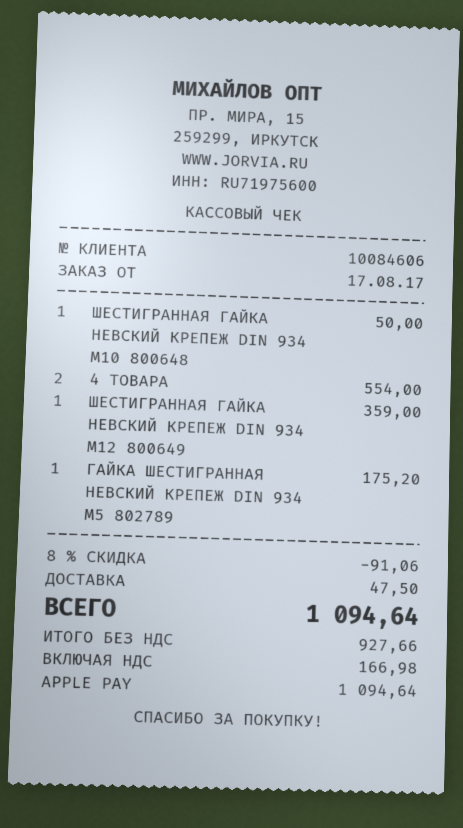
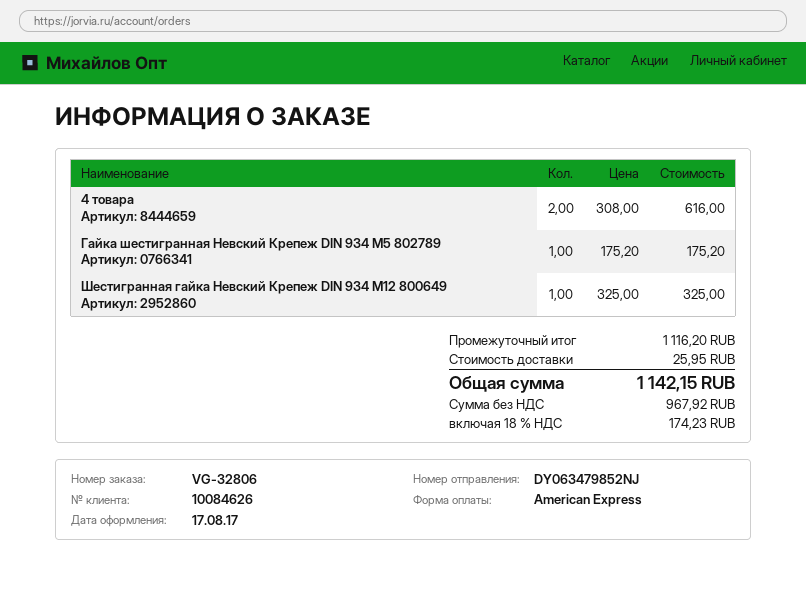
customer number: 10084606 -> 10084626
payment method: Apple Pay -> American Express
ШЕСТИГРАННАЯ ГАЙКА НЕВСКИЙ КРЕПЕЖ DIN 934 М10 800648: 1 for 50.00 -> none
4 ТОВАРА: 2 for 554.00 -> 2 for 616.00
ШЕСТИГРАННАЯ ГАЙКА НЕВСКИЙ КРЕПЕЖ DIN 934 М12 800649: 1 for 359.00 -> 1 for 325.00
discount: 8% = 91.06 -> none
shipping: 47.50 -> 25.95
net: 927.66 -> 967.92
tax: 166.98 -> 174.23
total: 1094.64 -> 1142.15

